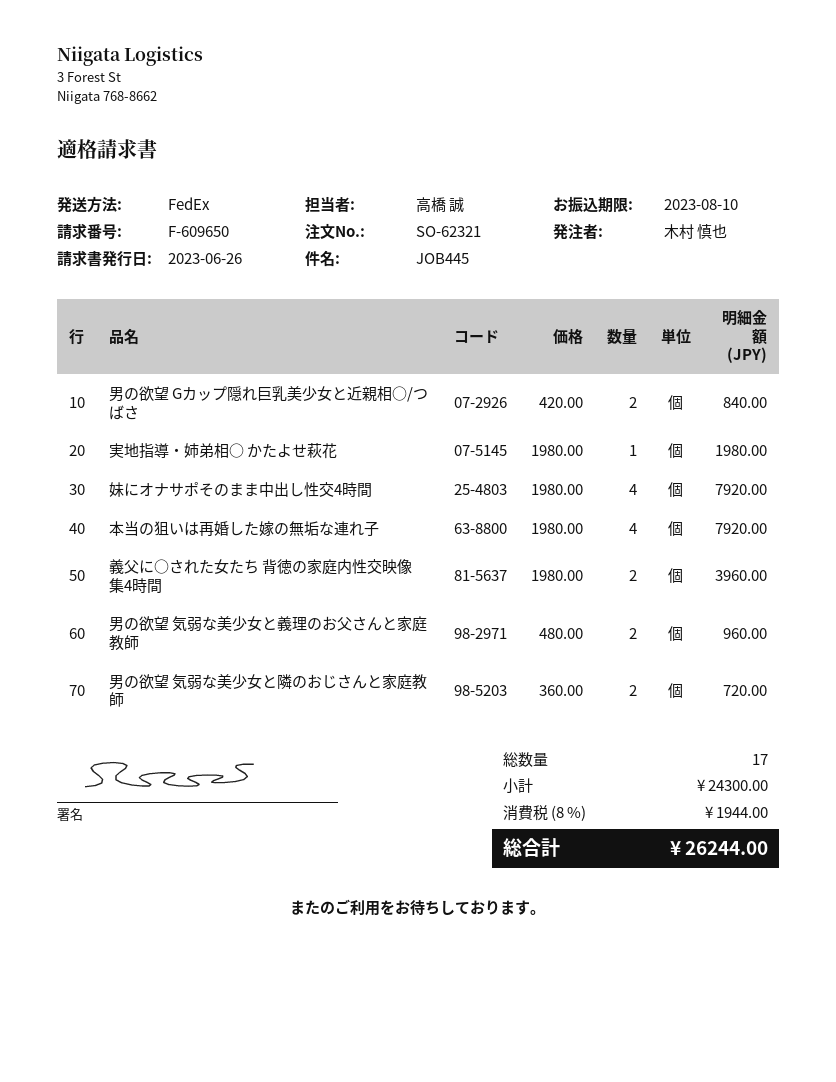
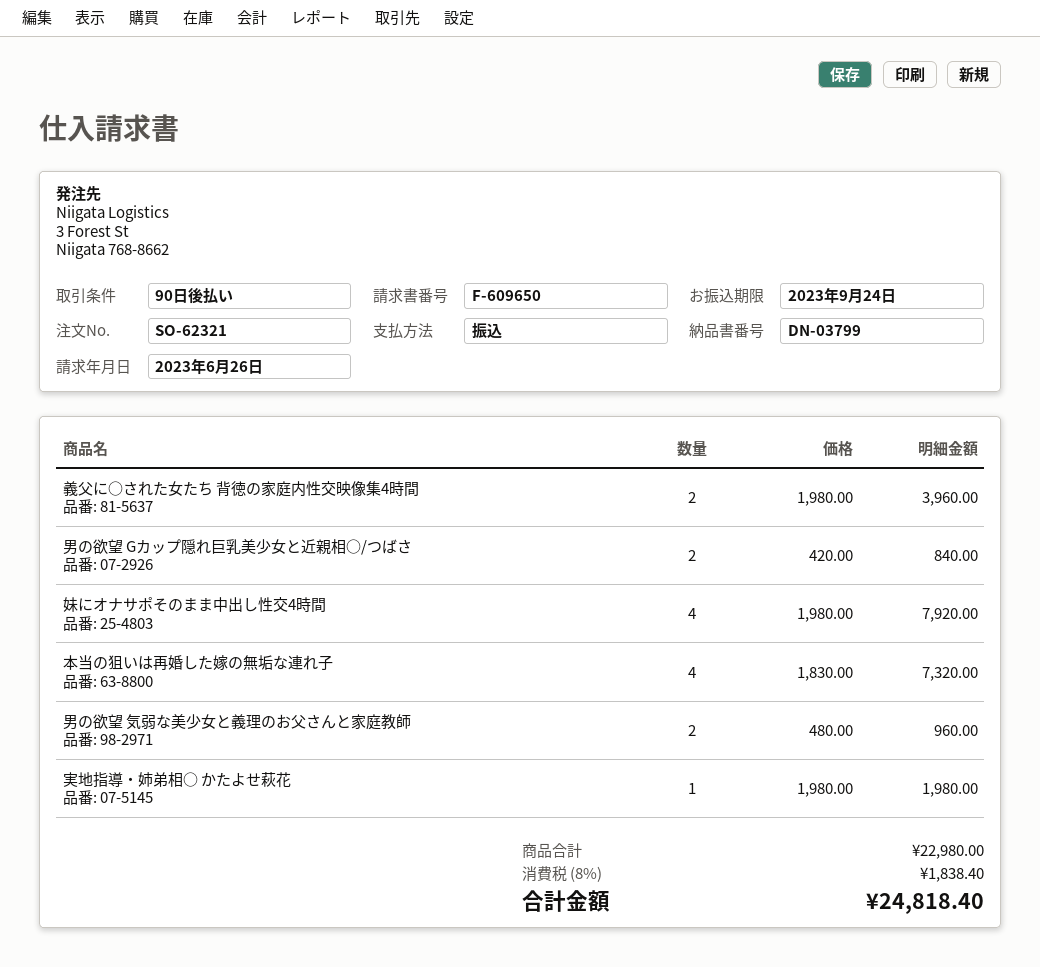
due date: 2023-08-10 -> 2023-09-24
本当の狙いは再婚した嫁の無垢な連れ子: 4 x 1980.00 = 7920.00 -> 4 x 1830.00 = 7320.00
男の欲望 気弱な美少女と隣のおじさんと家庭教師: 2 x 360.00 = 720.00 -> none
subtotal: 24300.00 -> 22980.00
tax: 8% = 1944.00 -> 8% = 1838.40
total: 26244.00 -> 24818.40

